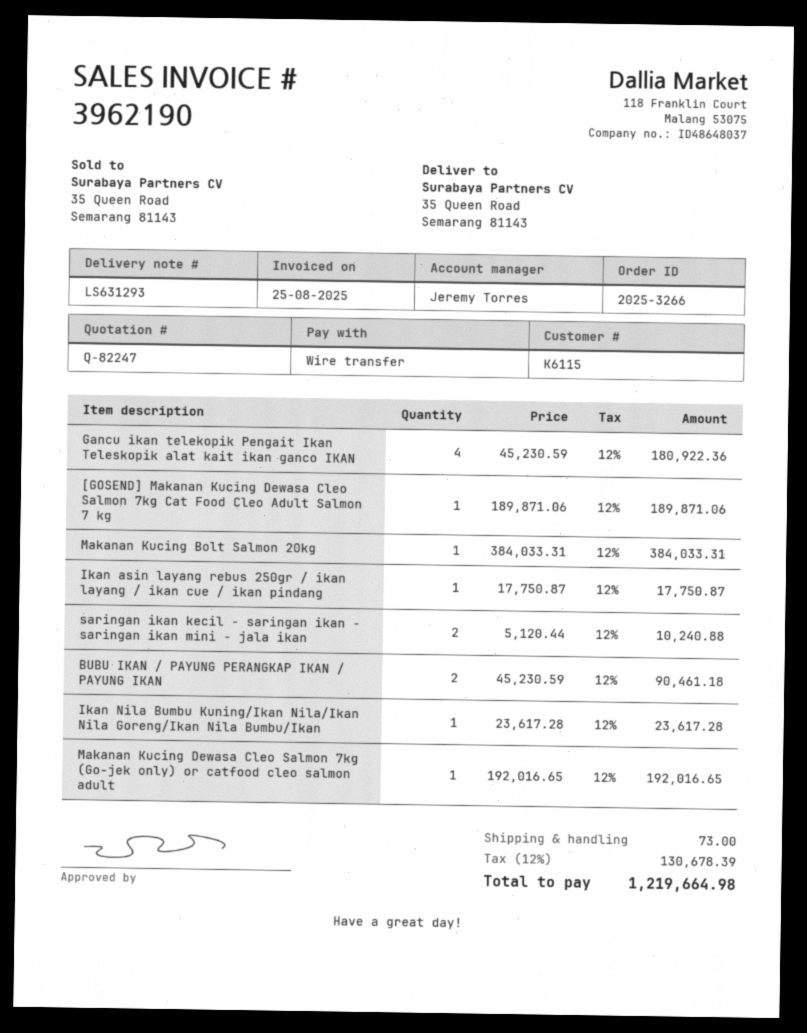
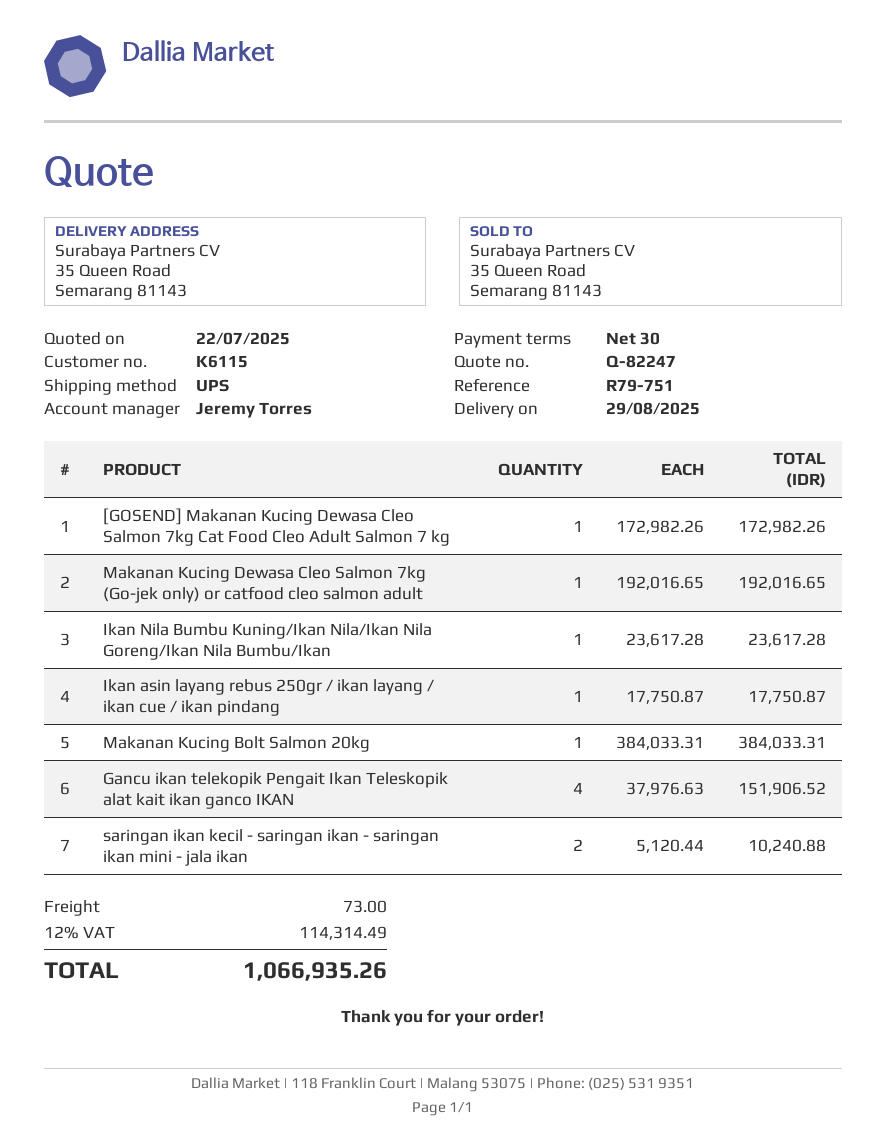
Gancu ikan telekopik Pengait Ikan Teleskopik alat kait ikan ganco IKAN: 4 x 45230.59 = 180922.36 -> 4 x 37976.63 = 151906.52
[GOSEND] Makanan Kucing Dewasa Cleo Salmon 7kg Cat Food Cleo Adult Salmon 7 kg: 1 x 189871.06 = 189871.06 -> 1 x 172982.26 = 172982.26
BUBU IKAN / PAYUNG PERANGKAP IKAN / PAYUNG IKAN: 2 x 45230.59 = 90461.18 -> none
tax: 12% = 130678.39 -> 12% = 114314.49
total: 1219664.98 -> 1066935.26

